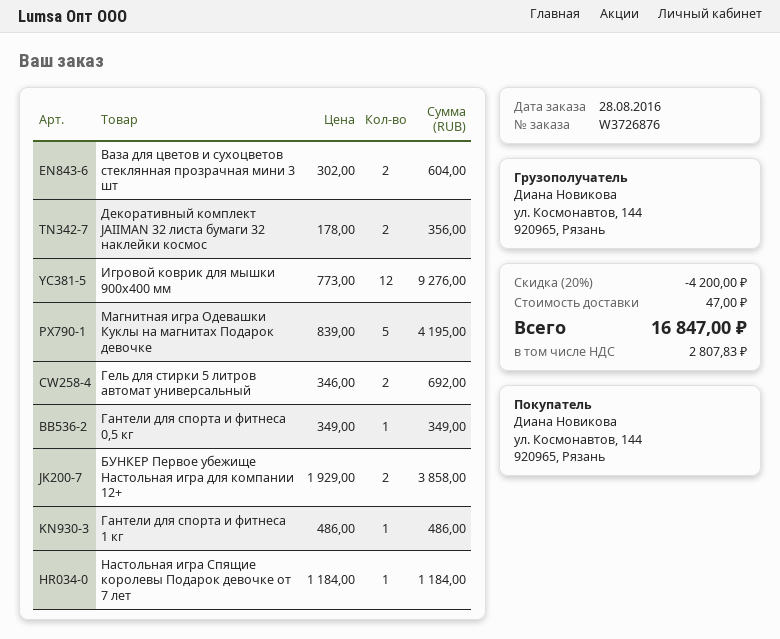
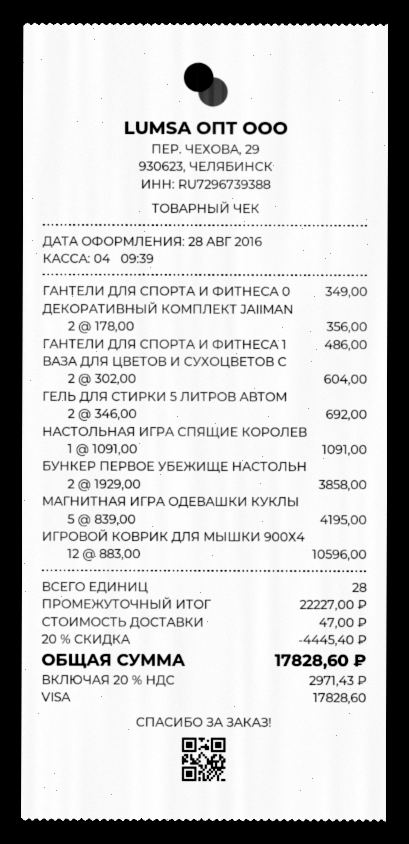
Игровой коврик для мышки 900х400 мм: 12 x 773.00 = 9276.00 -> 12 x 883.00 = 10596.00
Настольная игра Спящие королевы Подарок девочке от 7 лет: 1 x 1184.00 = 1184.00 -> 1 x 1091.00 = 1091.00
discount: 20% = 4200.00 -> 20% = 4445.40
tax: 2807.83 -> 2971.43
total: 16847.00 -> 17828.60

